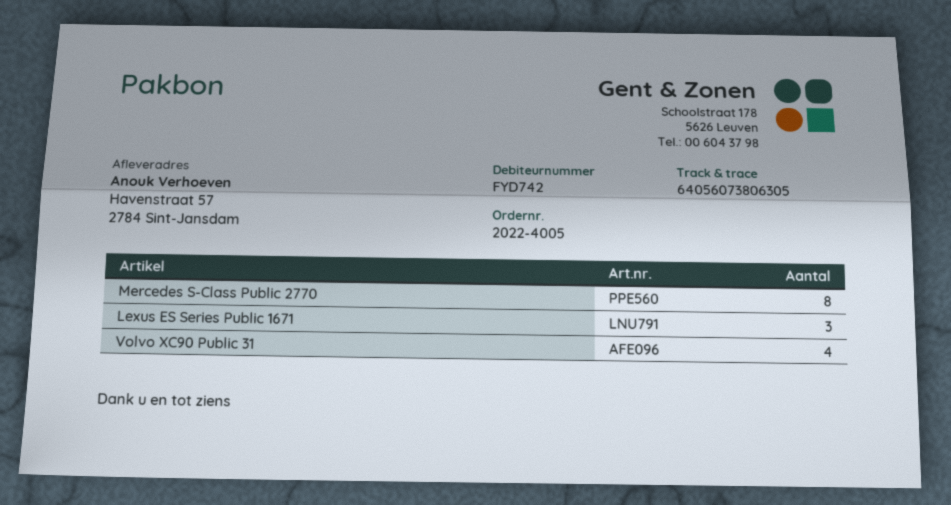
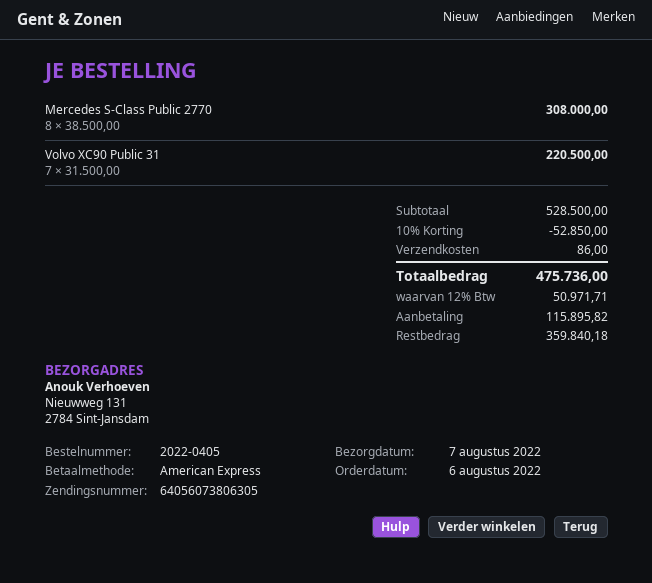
order number: 2022-4005 -> 2022-0405
ship to: Havenstraat 57, 2784 Sint-Jansdam -> Nieuwweg 131, 2784 Sint-Jansdam
Lexus ES Series Public 1671: 3 -> none
Volvo XC90 Public 31: 4 -> 7

